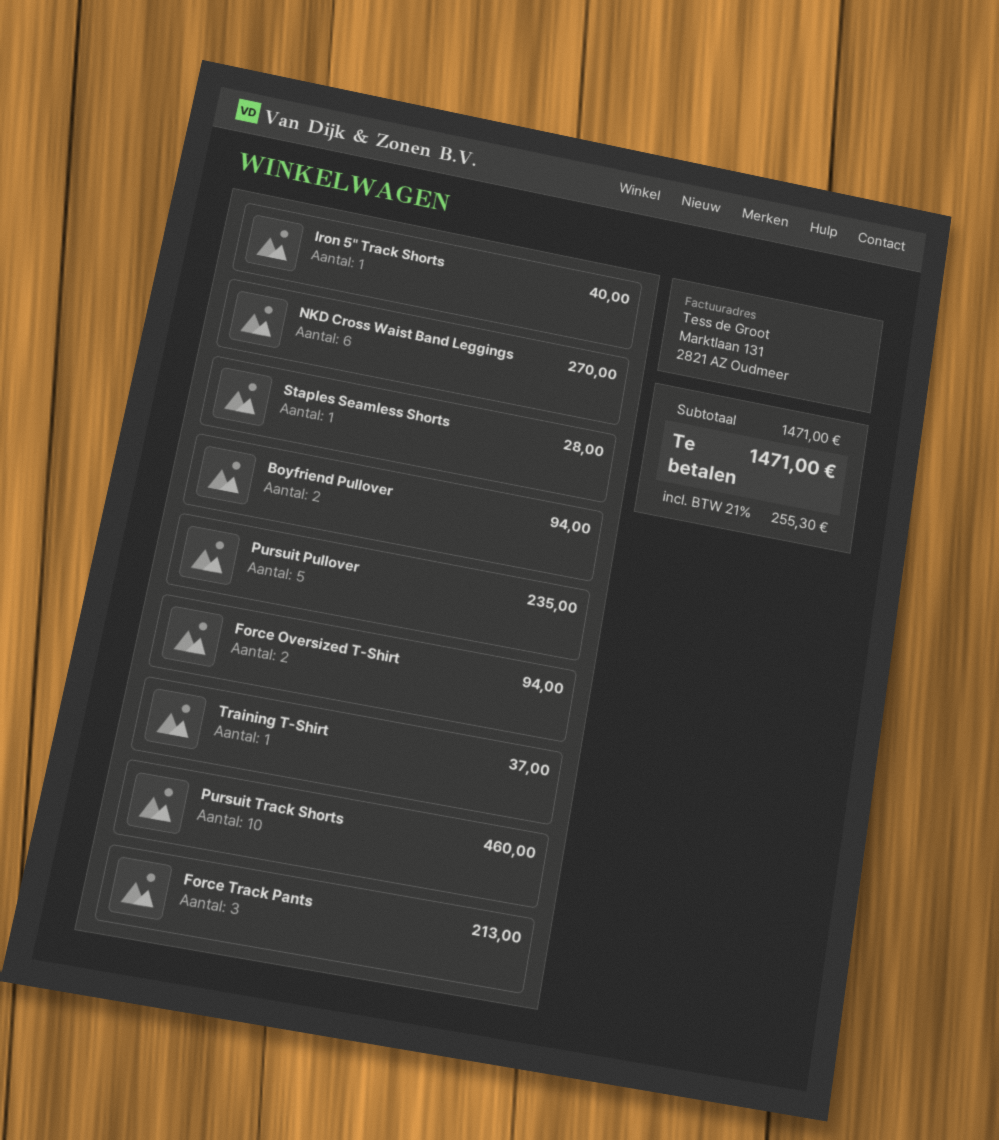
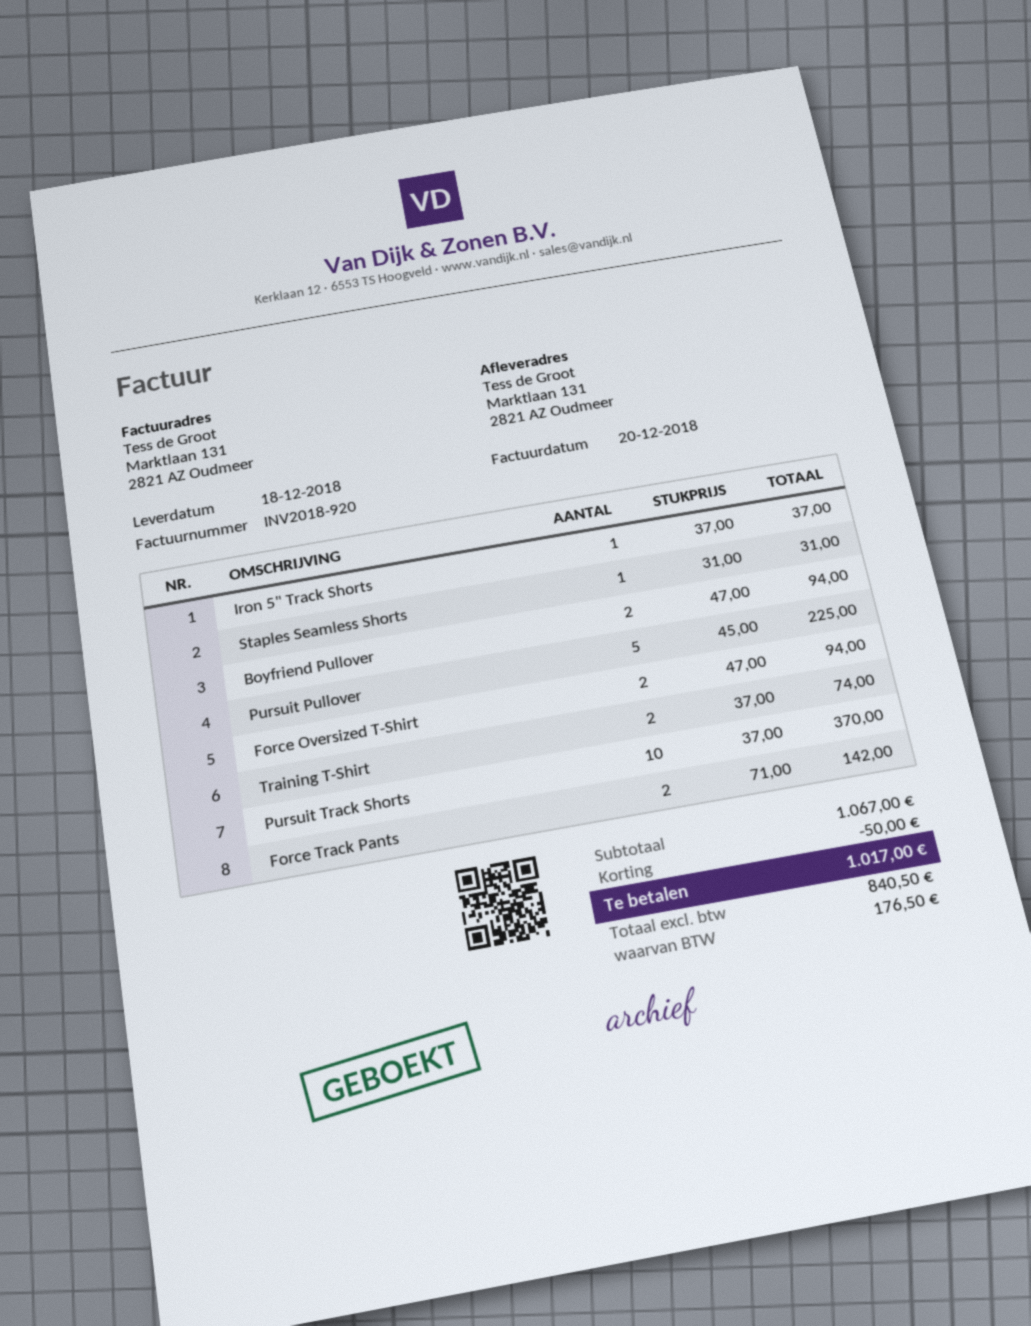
Iron 5" Track Shorts: 1 for 40.00 -> 1 for 37.00
NKD Cross Waist Band Leggings: 6 for 270.00 -> none
Staples Seamless Shorts: 1 for 28.00 -> 1 for 31.00
Pursuit Pullover: 5 for 235.00 -> 5 for 225.00
Training T-Shirt: 1 for 37.00 -> 2 for 74.00
Pursuit Track Shorts: 10 for 460.00 -> 10 for 370.00
Force Track Pants: 3 for 213.00 -> 2 for 142.00
subtotal: 1471.00 -> 1067.00
discount: none -> 50.00
tax: 255.30 -> 176.50
total: 1471.00 -> 1017.00

